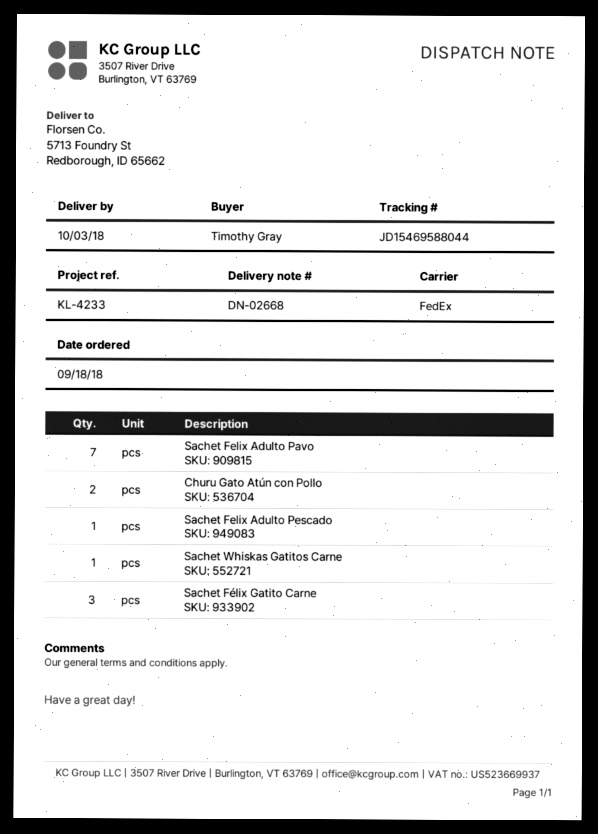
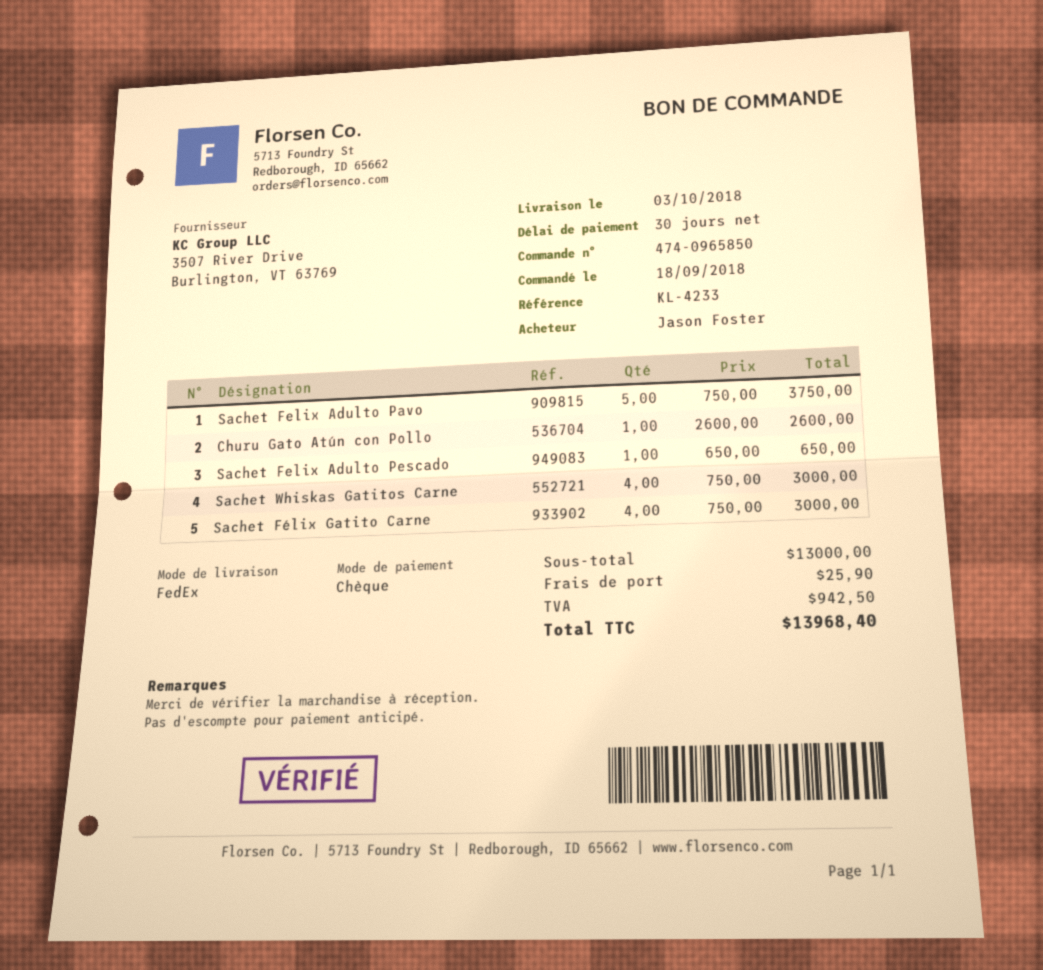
ordered by: Timothy Gray -> Jason Foster
Sachet Felix Adulto Pavo: 7 -> 5
Churu Gato Atún con Pollo: 2 -> 1
Sachet Whiskas Gatitos Carne: 1 -> 4
Sachet Félix Gatito Carne: 3 -> 4

